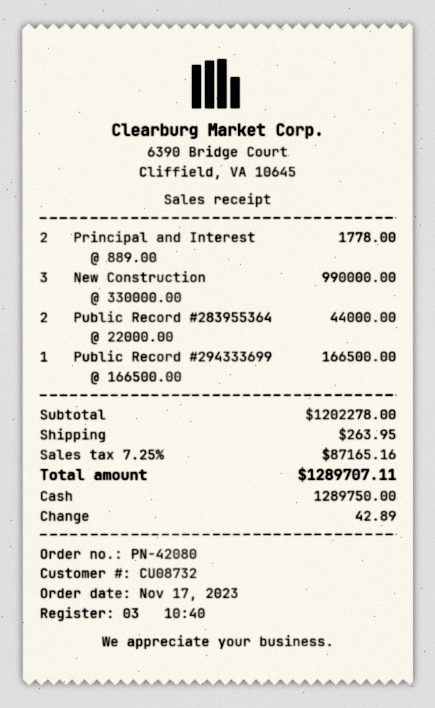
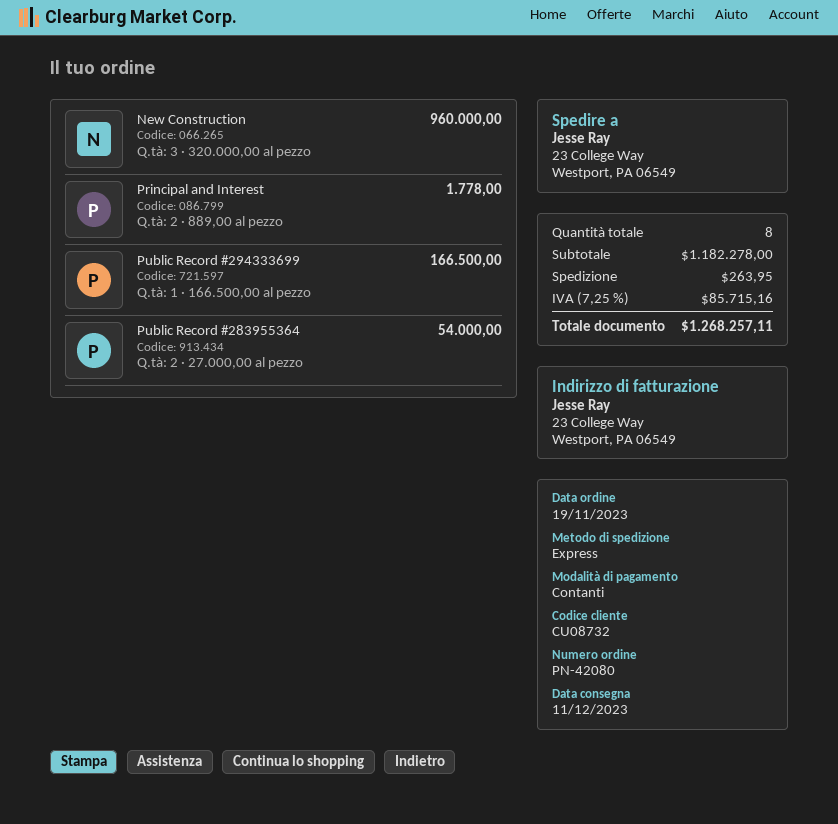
order date: 2023-11-17 -> 2023-11-19
New Construction: 3 x 330000.00 = 990000.00 -> 3 x 320000.00 = 960000.00
Public Record #283955364: 2 x 22000.00 = 44000.00 -> 2 x 27000.00 = 54000.00
subtotal: 1202278.00 -> 1182278.00
tax: 7.25% = 87165.16 -> 7.25% = 85715.16
total: 1289707.11 -> 1268257.11

